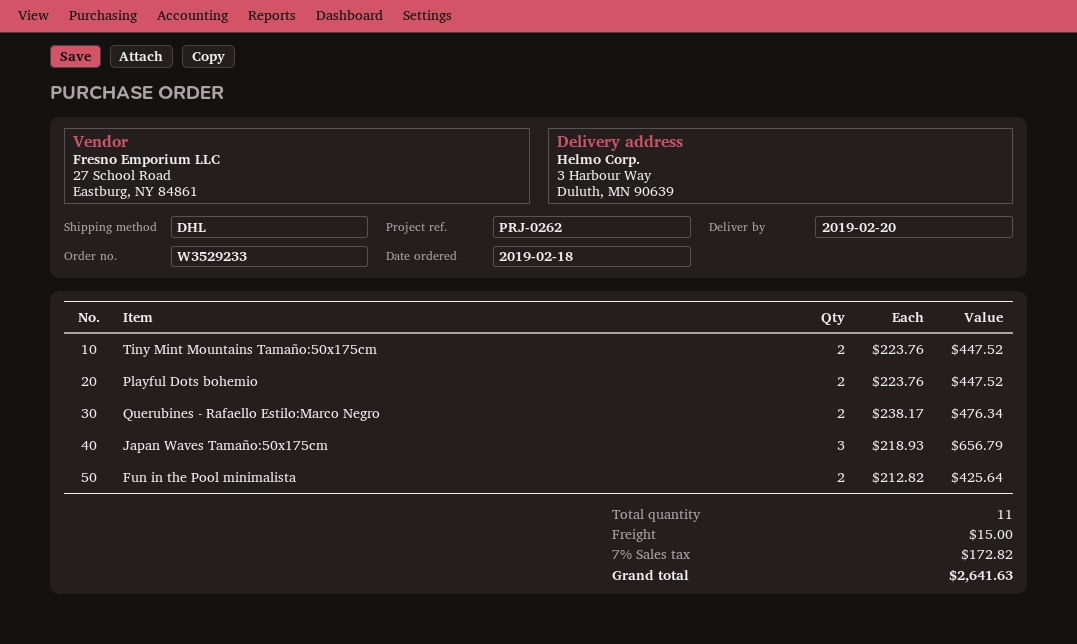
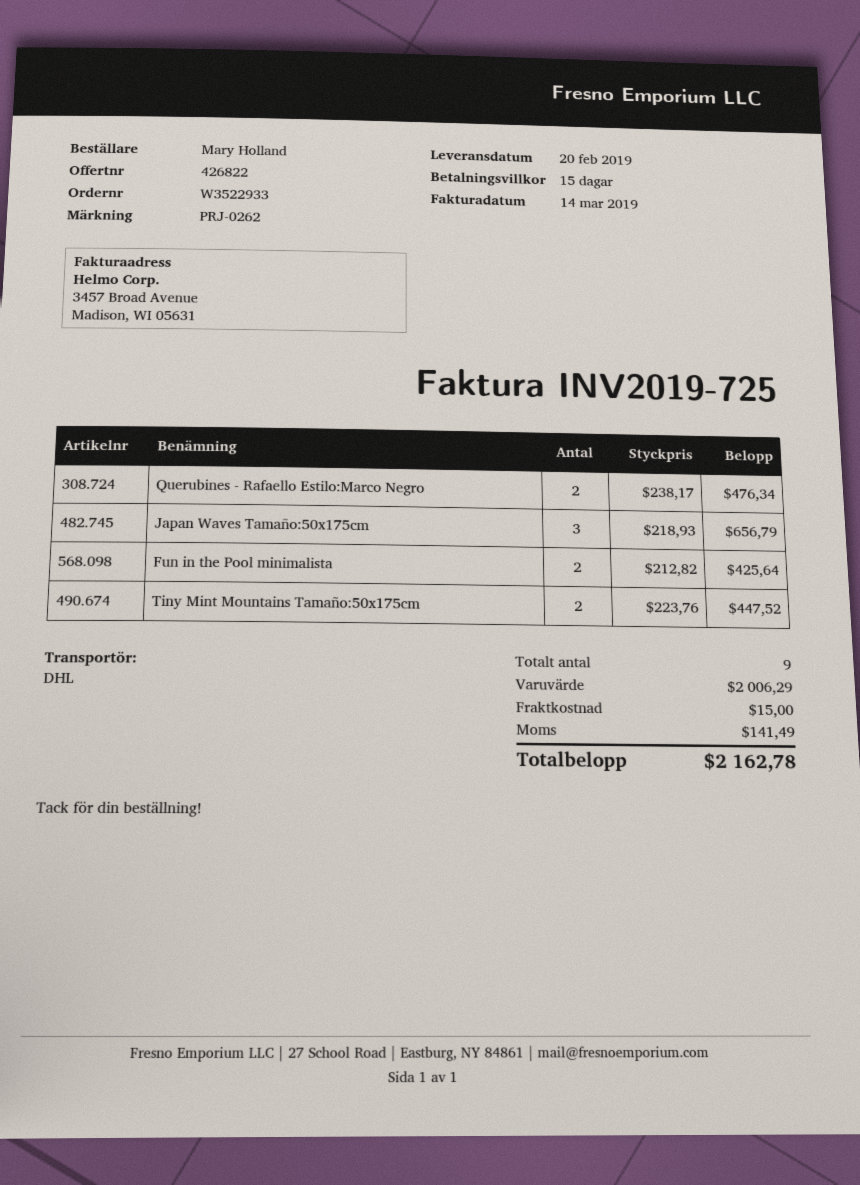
order number: W3529233 -> W3522933
Playful Dots bohemio: 2 x 223.76 = 447.52 -> none
total quantity: 11 -> 9
tax: 172.82 -> 141.49
total: 2641.63 -> 2162.78

